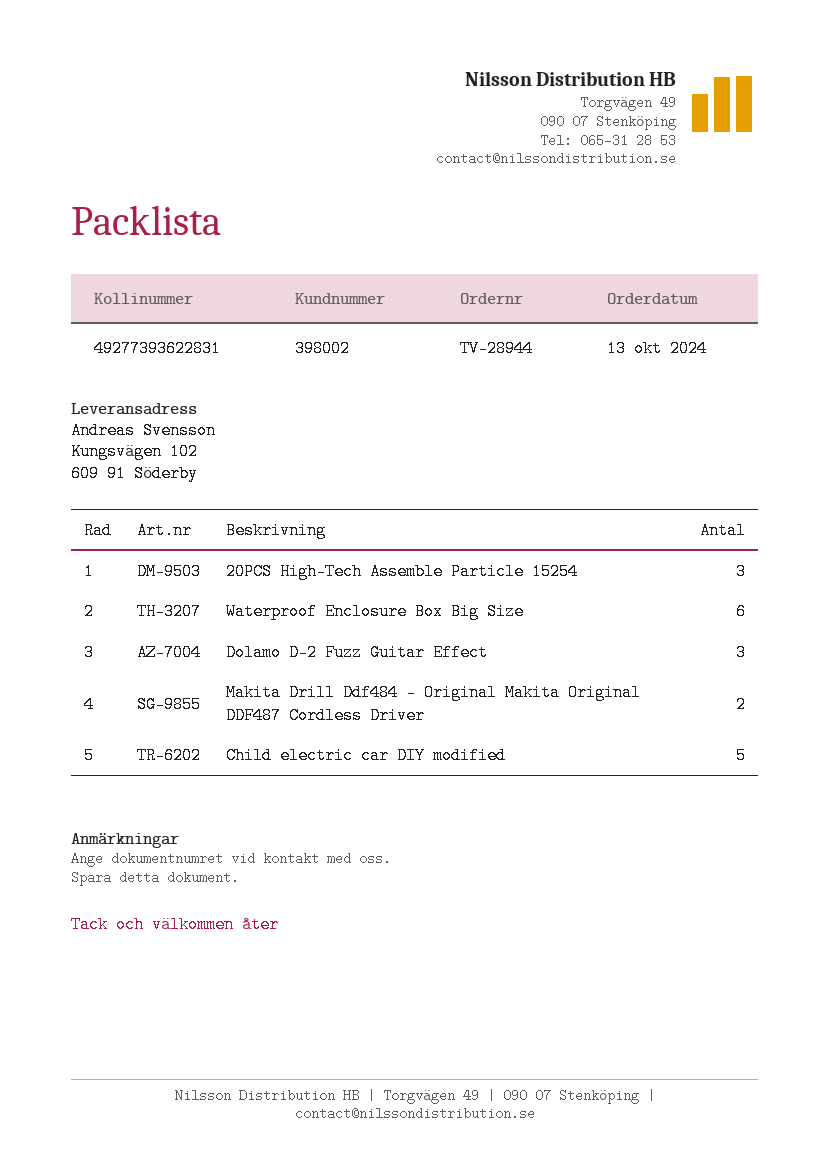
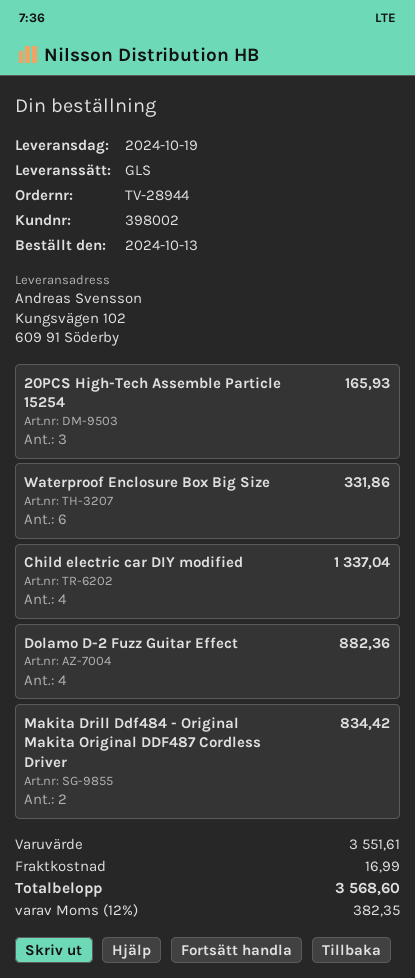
Dolamo D-2 Fuzz Guitar Effect: 3 -> 4
Child electric car DIY modified: 5 -> 4

